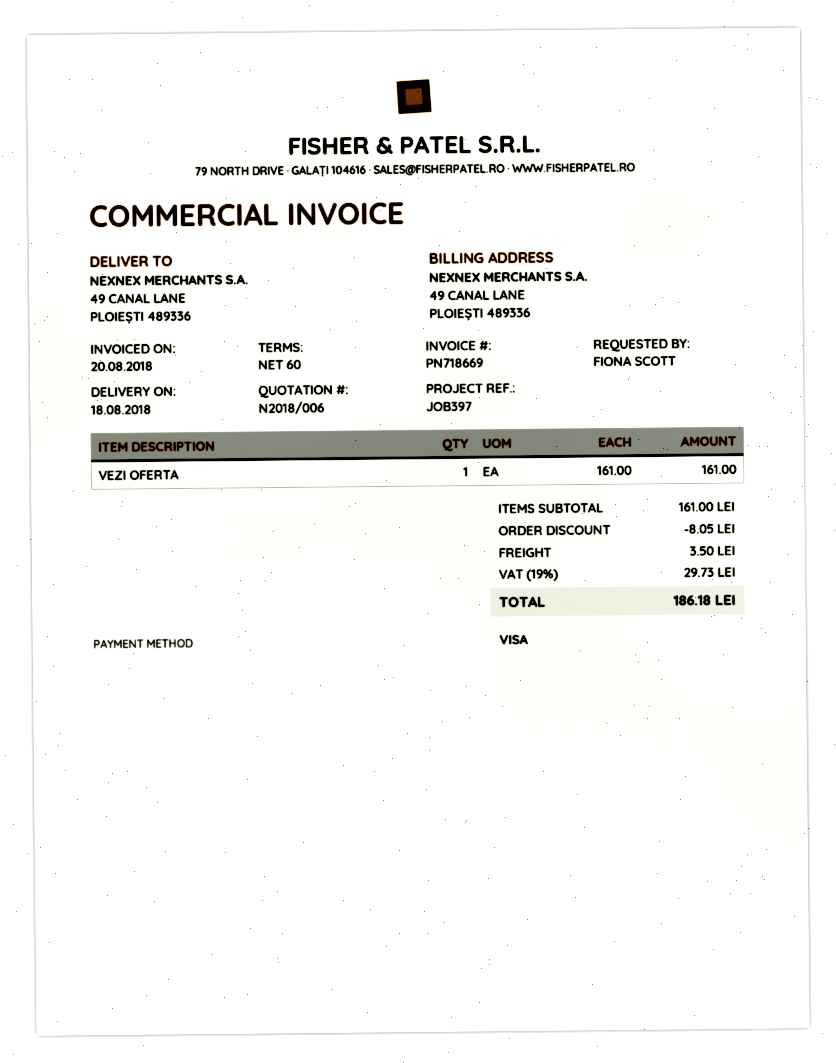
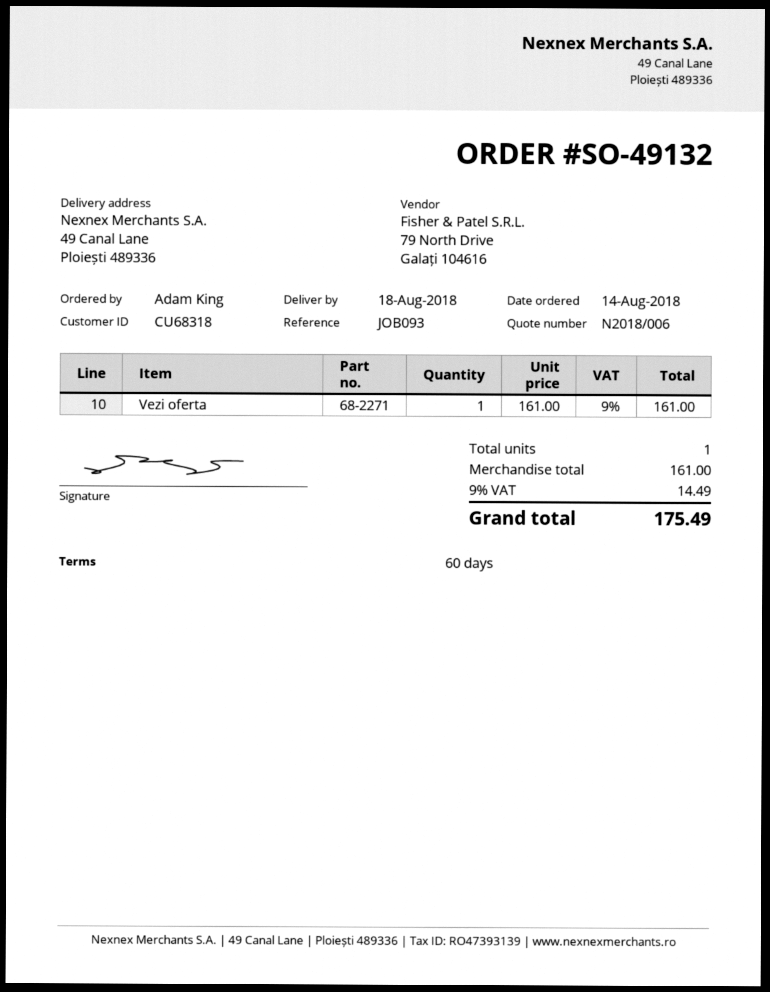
reference: JOB397 -> JOB093
ordered by: FIONA SCOTT -> Adam King
discount: 8.05 -> none
shipping: 3.50 -> none
tax: 19% = 29.73 -> 9% = 14.49
total: 186.18 -> 175.49

